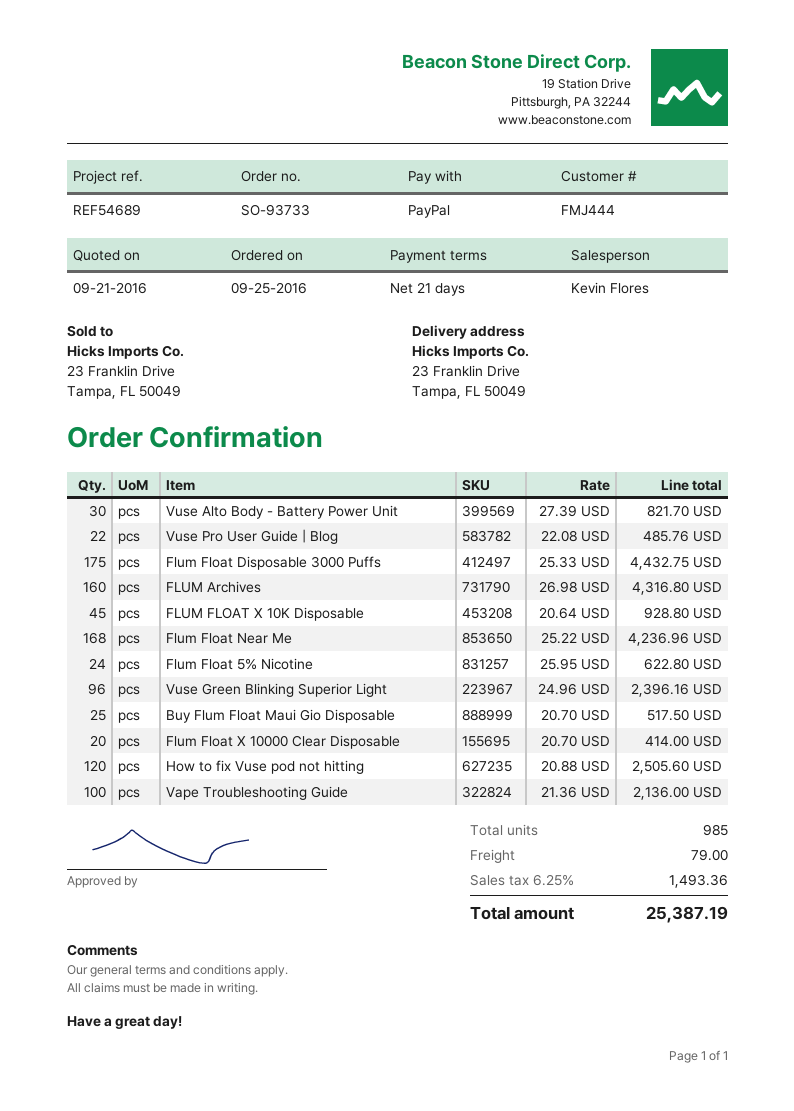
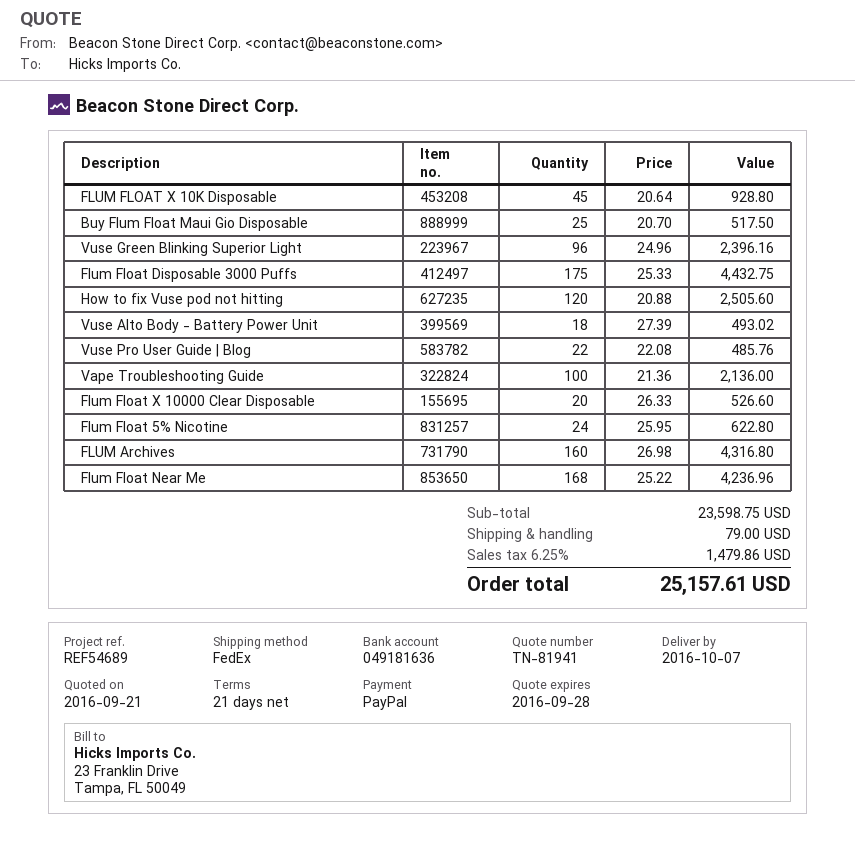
Vuse Alto Body - Battery Power Unit: 30 x 27.39 = 821.70 -> 18 x 27.39 = 493.02
Flum Float X 10000 Clear Disposable: 20 x 20.70 = 414.00 -> 20 x 26.33 = 526.60
tax: 6.25% = 1493.36 -> 6.25% = 1479.86
total: 25387.19 -> 25157.61

